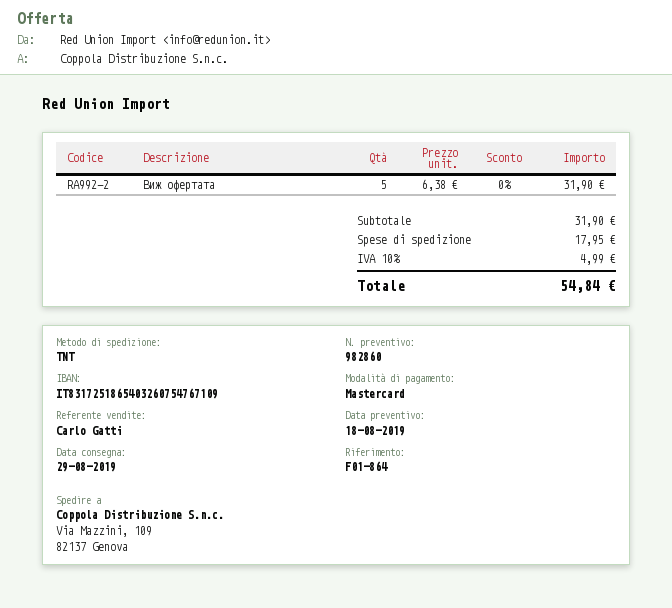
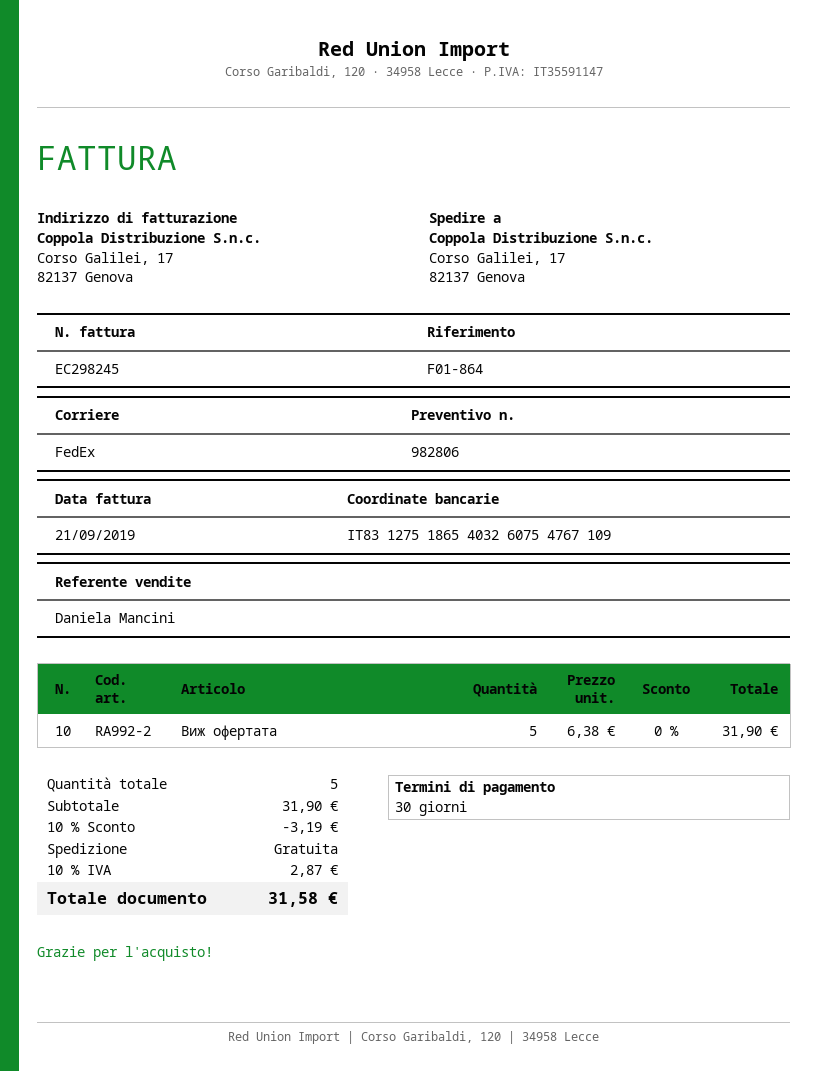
quote number: 982860 -> 982806
sales rep: Carlo Gatti -> Daniela Mancini
bank account: IT8317251865403260754767109 -> IT8312751865403260754767109
shipping method: TNT -> FedEx
ship to: Via Mazzini, 109, 82137 Genova -> Corso Galilei, 17, 82137 Genova
discount: none -> 10% = 3.19
shipping: 17.95 -> 0.00
tax: 10% = 4.99 -> 10% = 2.87
total: 54.84 -> 31.58

